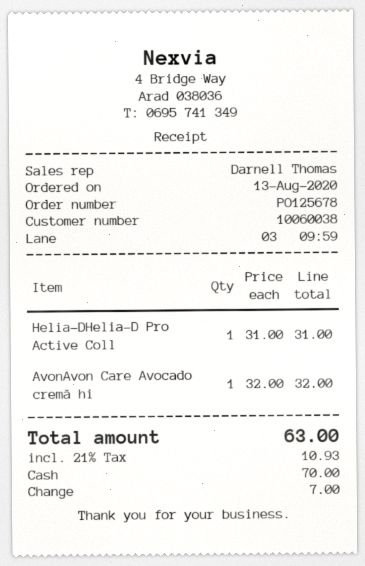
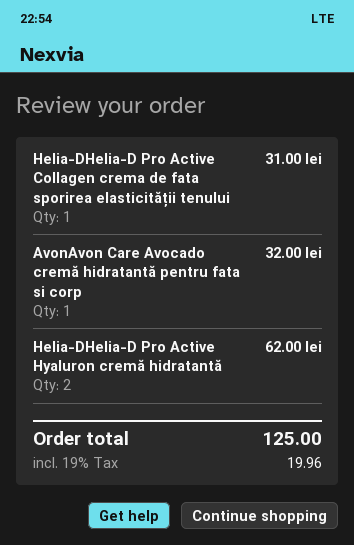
Helia-DHelia-D Pro Active Hyaluron cremă hidratantă: none -> 2 for 62.00
tax: 21% = 10.93 -> 19% = 19.96
total: 63.00 -> 125.00

